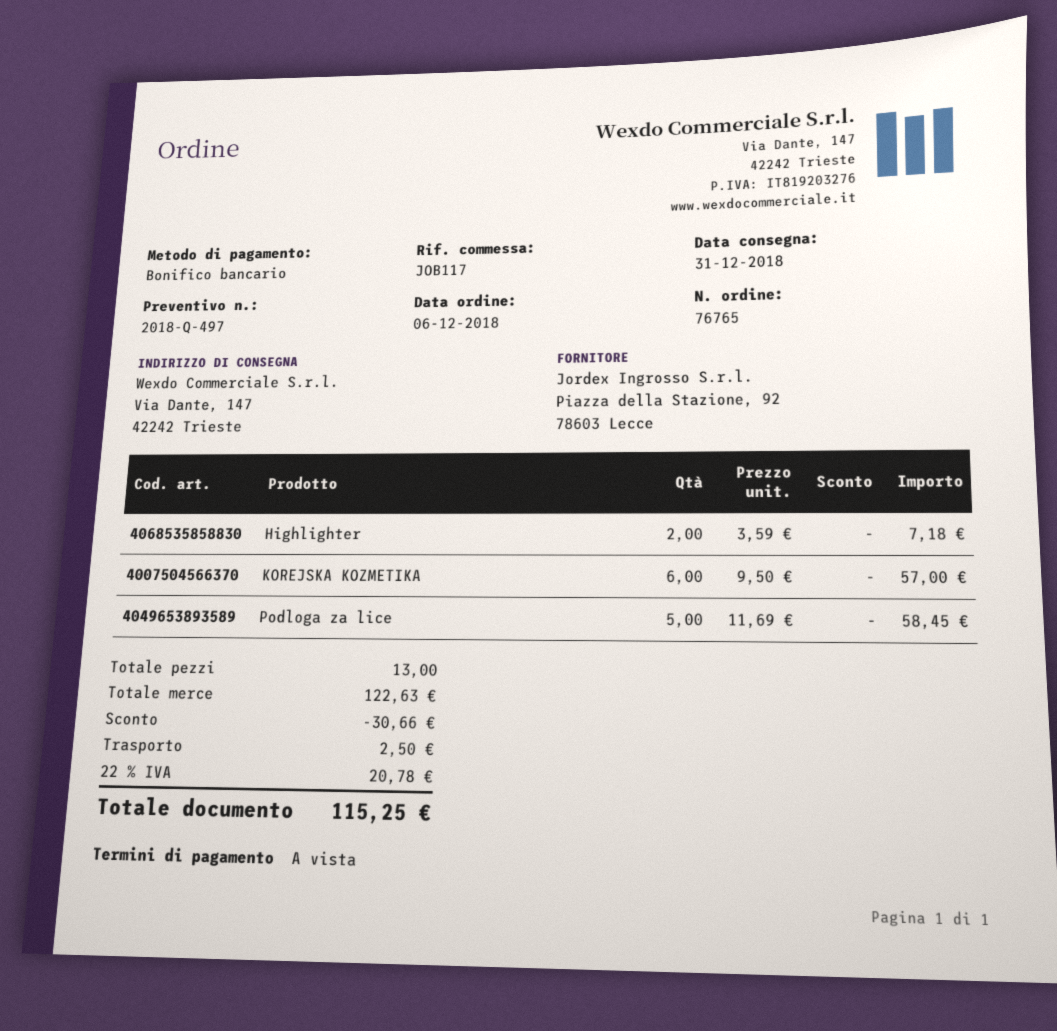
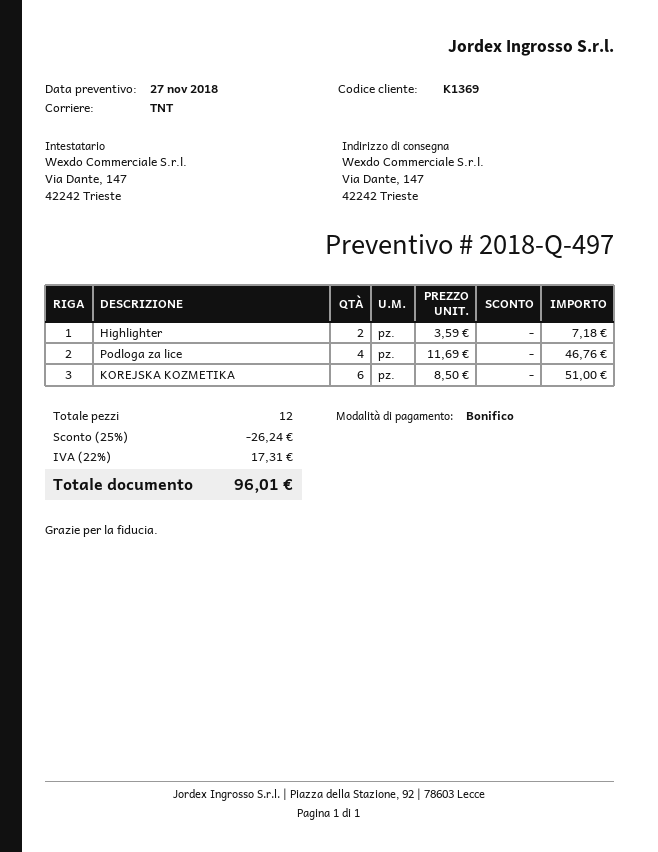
KOREJSKA KOZMETIKA: 6 x 9.50 = 57.00 -> 6 x 8.50 = 51.00
Podloga za lice: 5 x 11.69 = 58.45 -> 4 x 11.69 = 46.76
total quantity: 13 -> 12
discount: 30.66 -> 26.24
shipping: 2.50 -> none
tax: 22% = 20.78 -> 22% = 17.31
total: 115.25 -> 96.01

